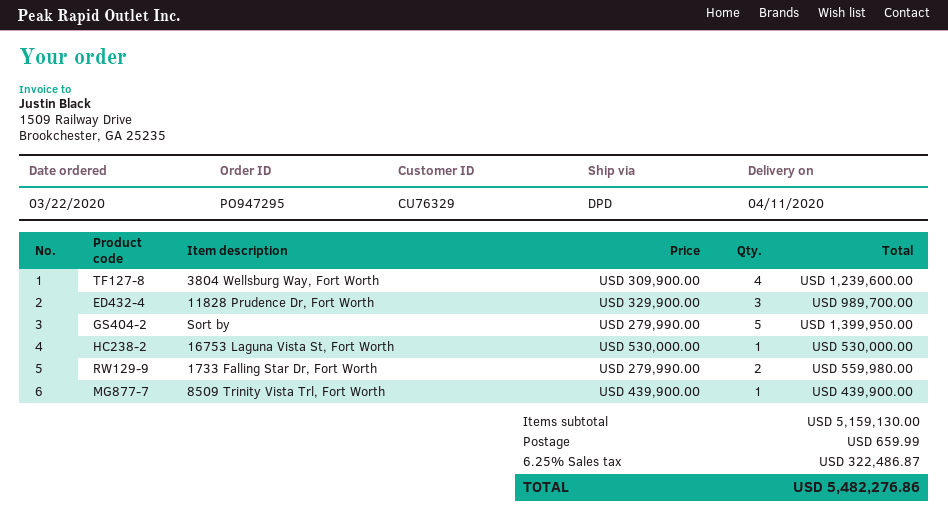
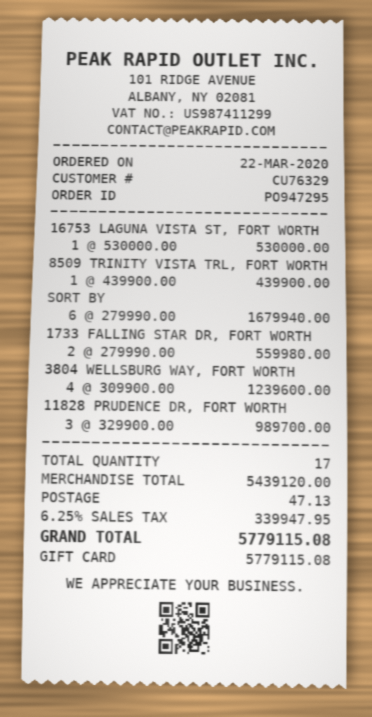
Sort by: 5 x 279990.00 = 1399950.00 -> 6 x 279990.00 = 1679940.00
subtotal: 5159130.00 -> 5439120.00
shipping: 659.99 -> 47.13
tax: 6.25% = 322486.87 -> 6.25% = 339947.95
total: 5482276.86 -> 5779115.08

